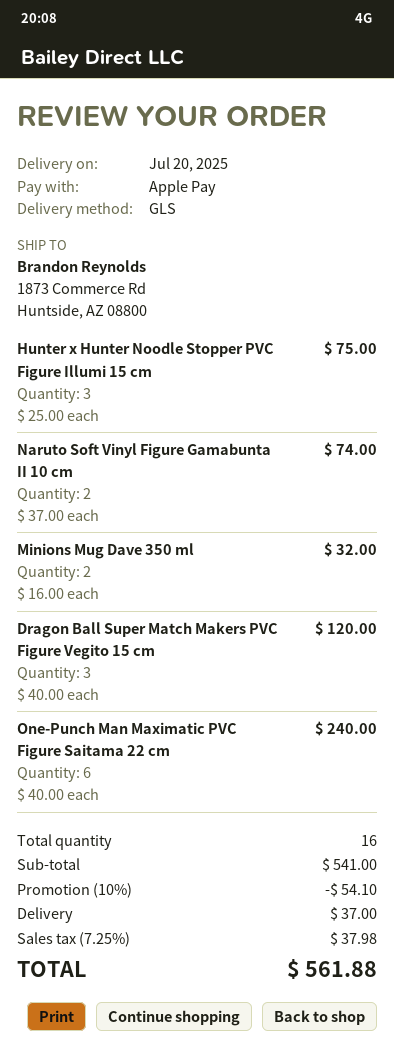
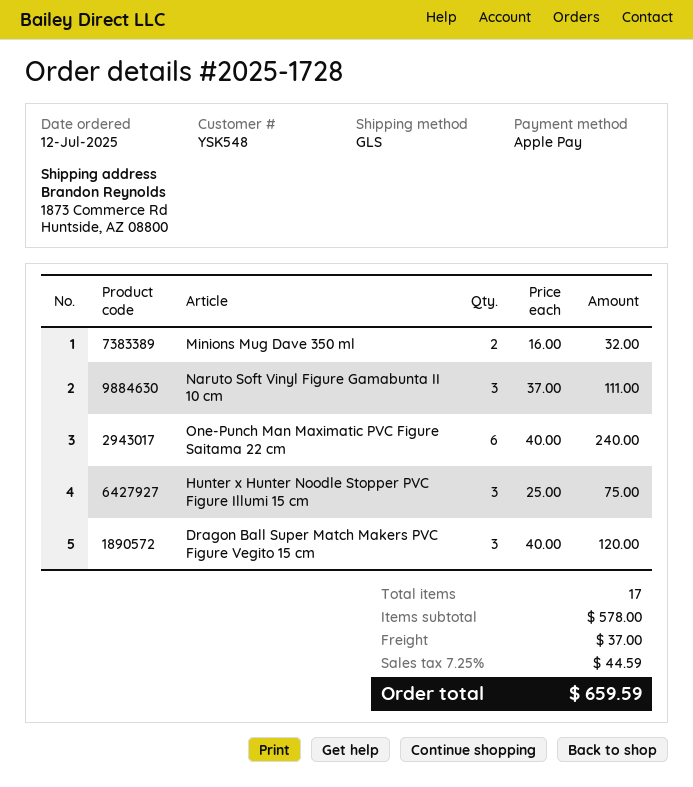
Naruto Soft Vinyl Figure Gamabunta II 10 cm: 2 x 37.00 = 74.00 -> 3 x 37.00 = 111.00
total quantity: 16 -> 17
subtotal: 541.00 -> 578.00
discount: 10% = 54.10 -> none
tax: 7.25% = 37.98 -> 7.25% = 44.59
total: 561.88 -> 659.59

